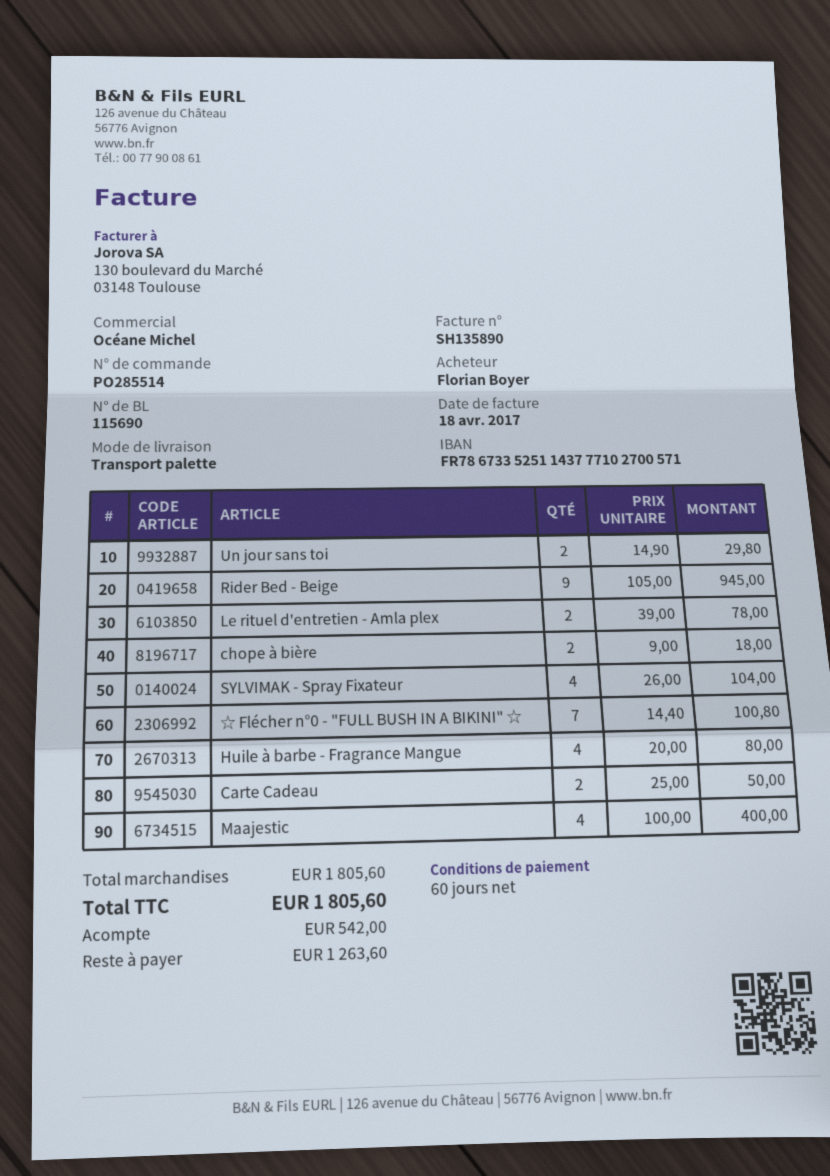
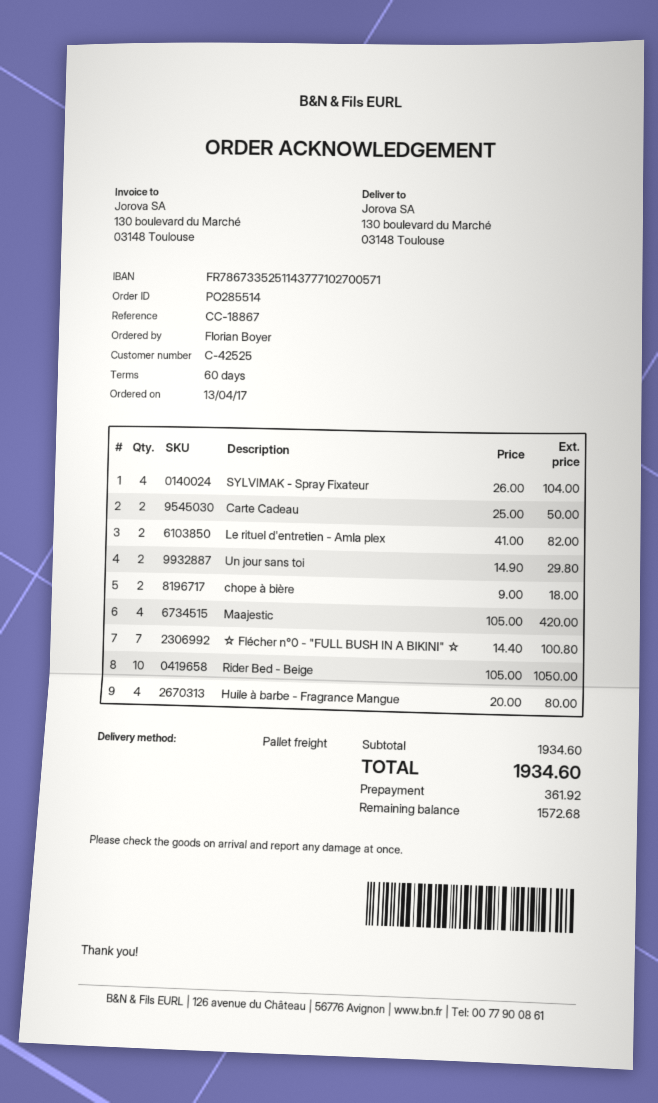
Rider Bed - Beige: 9 x 105.00 = 945.00 -> 10 x 105.00 = 1050.00
Le rituel d'entretien - Amla plex: 2 x 39.00 = 78.00 -> 2 x 41.00 = 82.00
Maajestic: 4 x 100.00 = 400.00 -> 4 x 105.00 = 420.00
subtotal: 1805.60 -> 1934.60
total: 1805.60 -> 1934.60
deposit: 542.00 -> 361.92
balance: 1263.60 -> 1572.68

